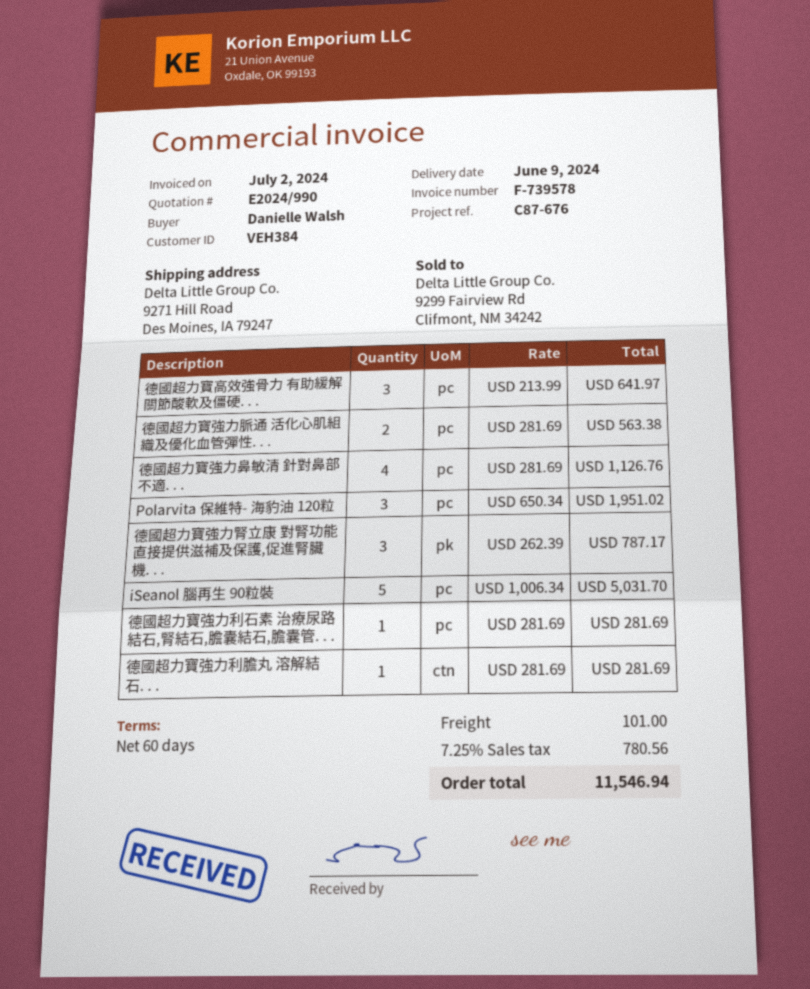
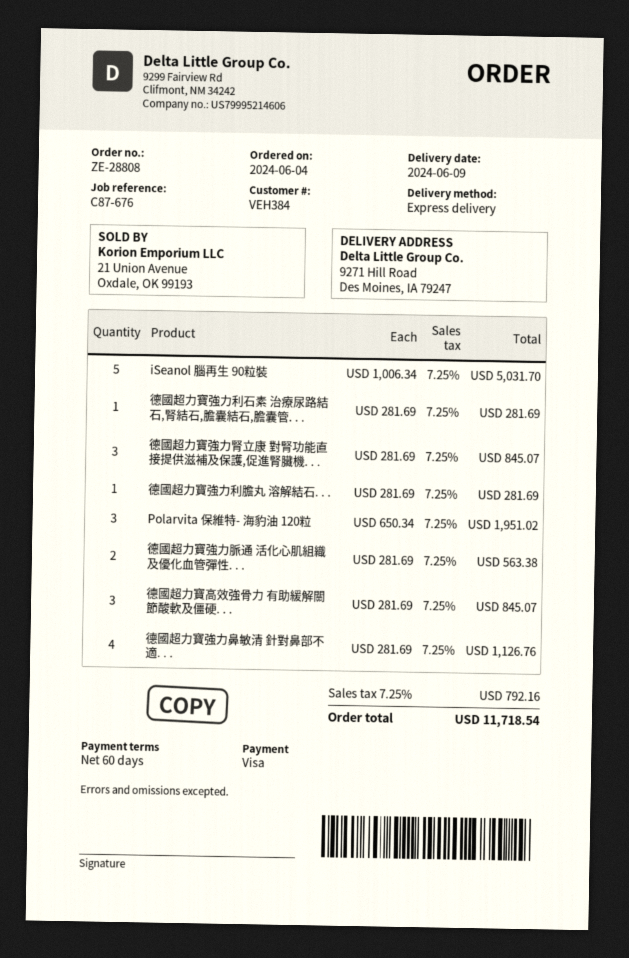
德國超力寶高效強骨力 有助緩解關節酸軟及僵硬. . .: 3 x 213.99 = 641.97 -> 3 x 281.69 = 845.07
德國超力寶強力腎立康 對腎功能直接提供滋補及保護,促進腎臟機. . .: 3 x 262.39 = 787.17 -> 3 x 281.69 = 845.07
shipping: 101.00 -> none
tax: 7.25% = 780.56 -> 7.25% = 792.16
total: 11546.94 -> 11718.54

